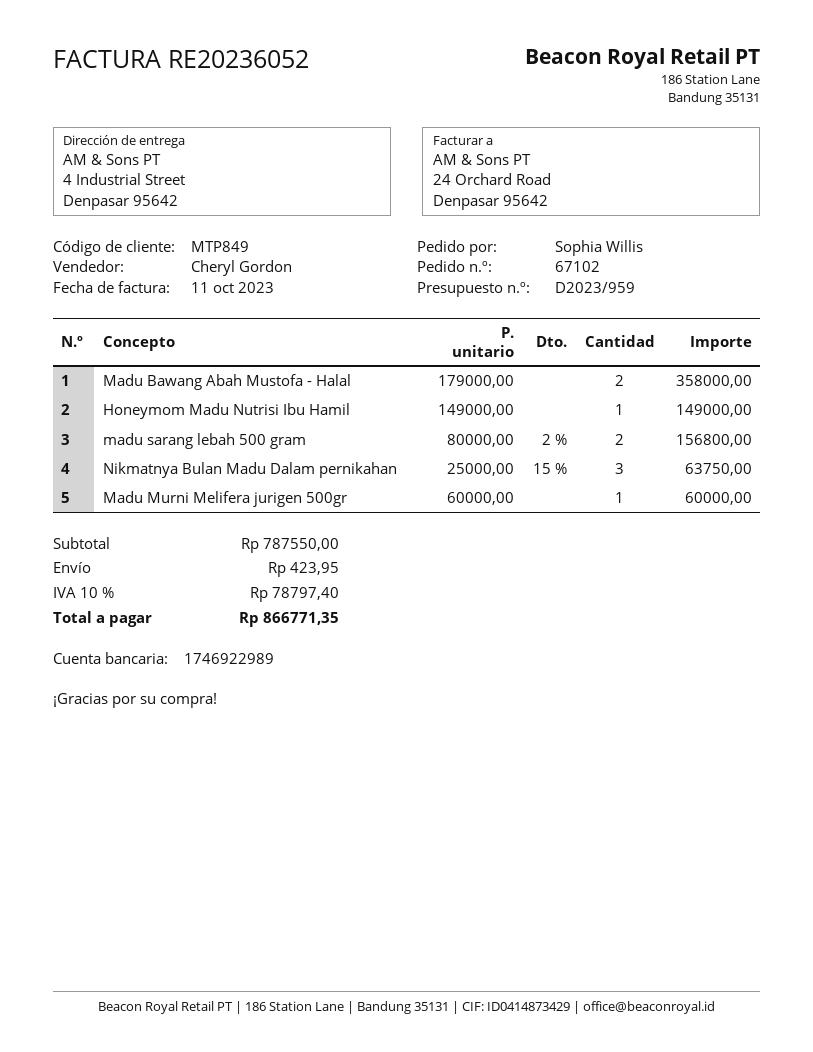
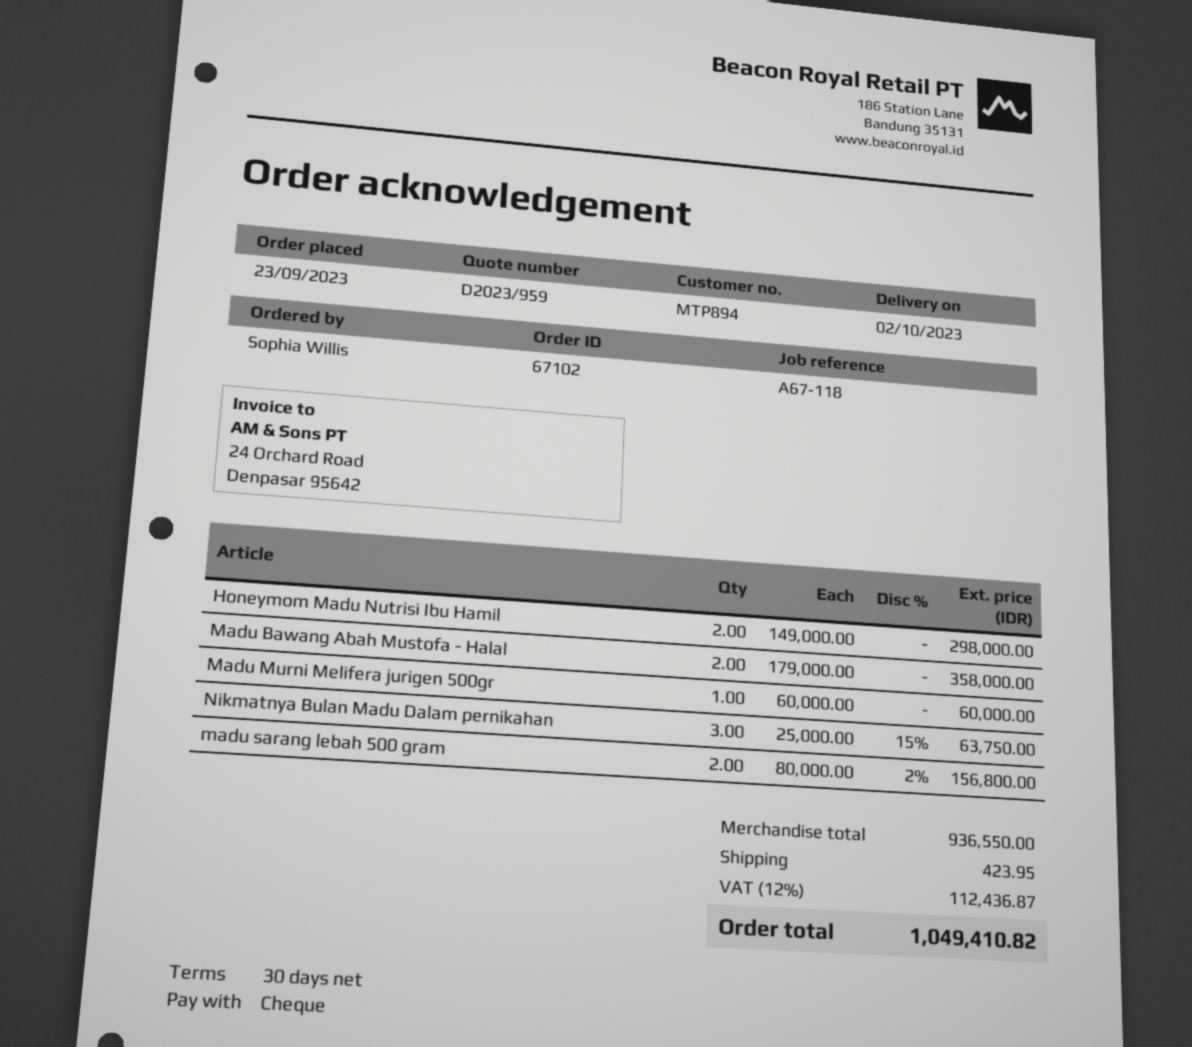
customer number: MTP849 -> MTP894
Honeymom Madu Nutrisi Ibu Hamil: 1 x 149000.00 = 149000.00 -> 2 x 149000.00 = 298000.00
subtotal: 787550.00 -> 936550.00
tax: 10% = 78797.40 -> 12% = 112436.87
total: 866771.35 -> 1049410.82

